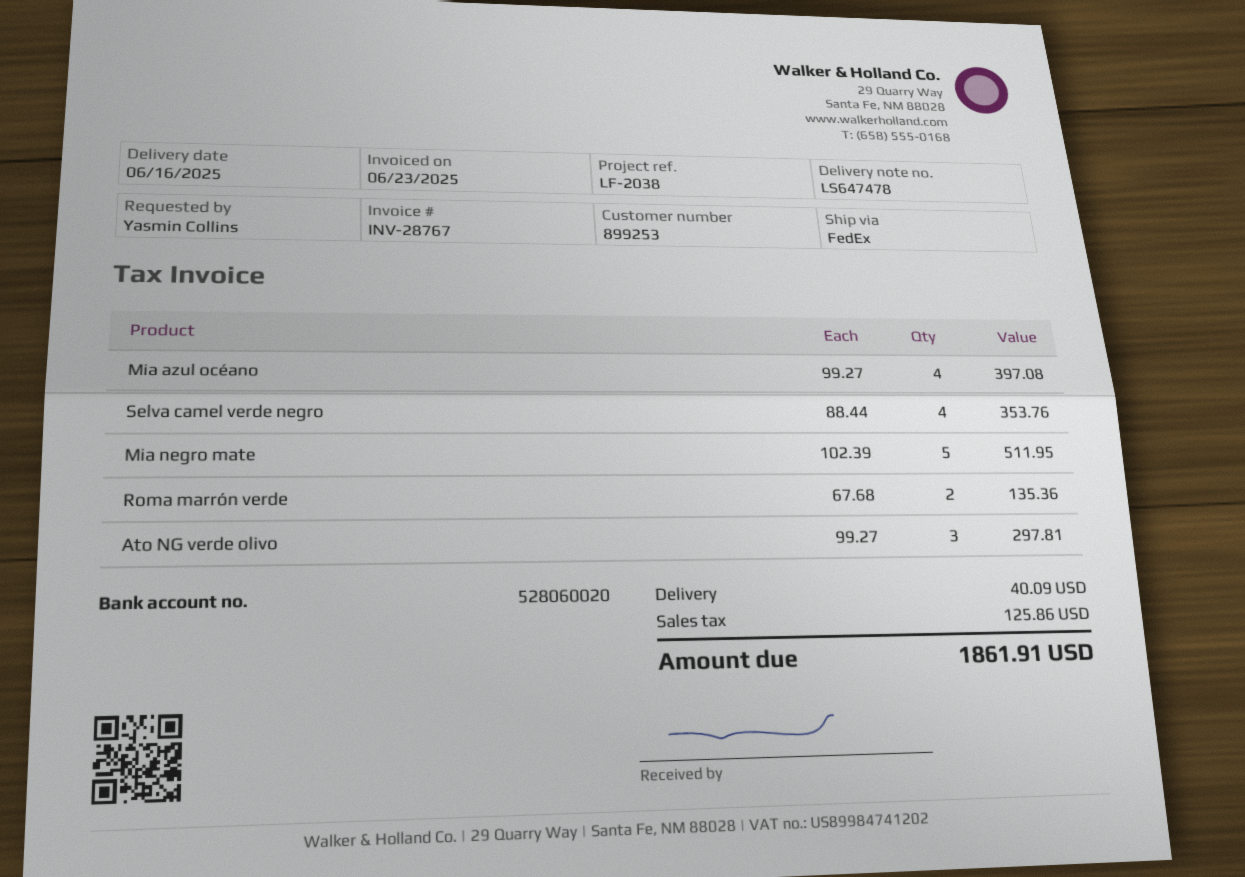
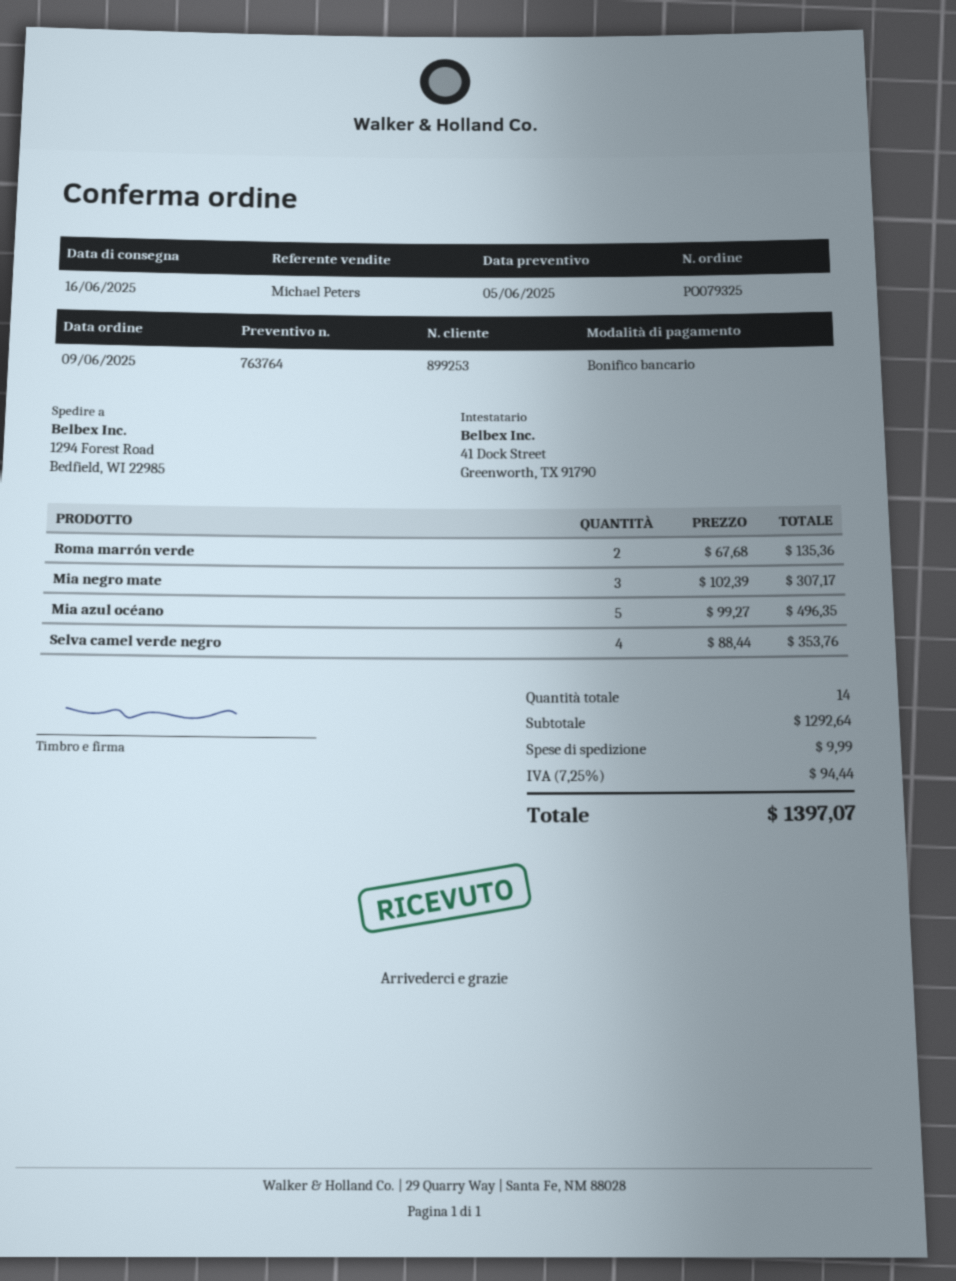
Mia azul océano: 4 x 99.27 = 397.08 -> 5 x 99.27 = 496.35
Mia negro mate: 5 x 102.39 = 511.95 -> 3 x 102.39 = 307.17
Ato NG verde olivo: 3 x 99.27 = 297.81 -> none
shipping: 40.09 -> 9.99
tax: 125.86 -> 94.44
total: 1861.91 -> 1397.07

